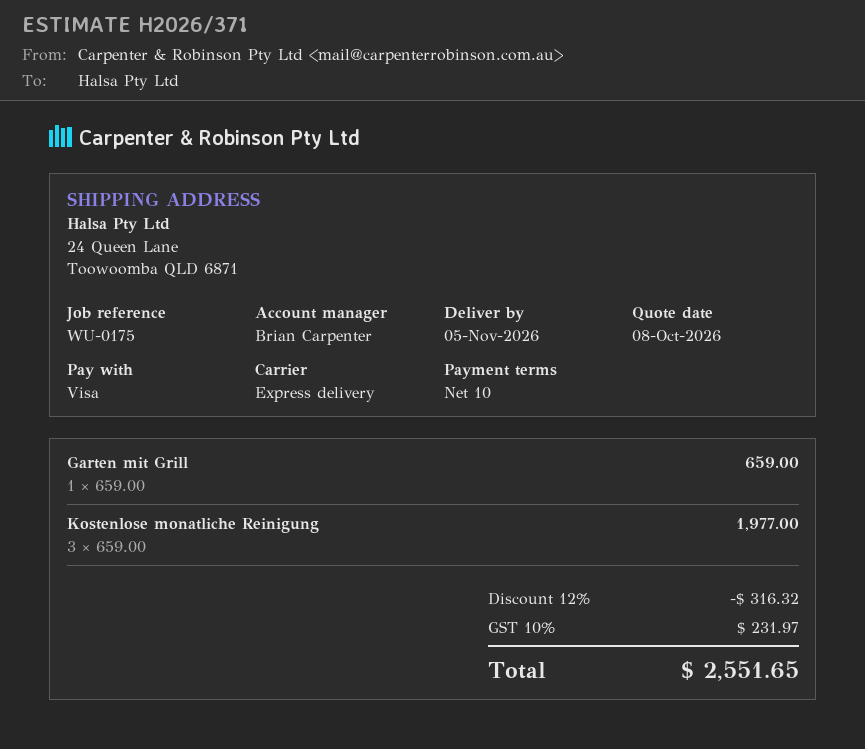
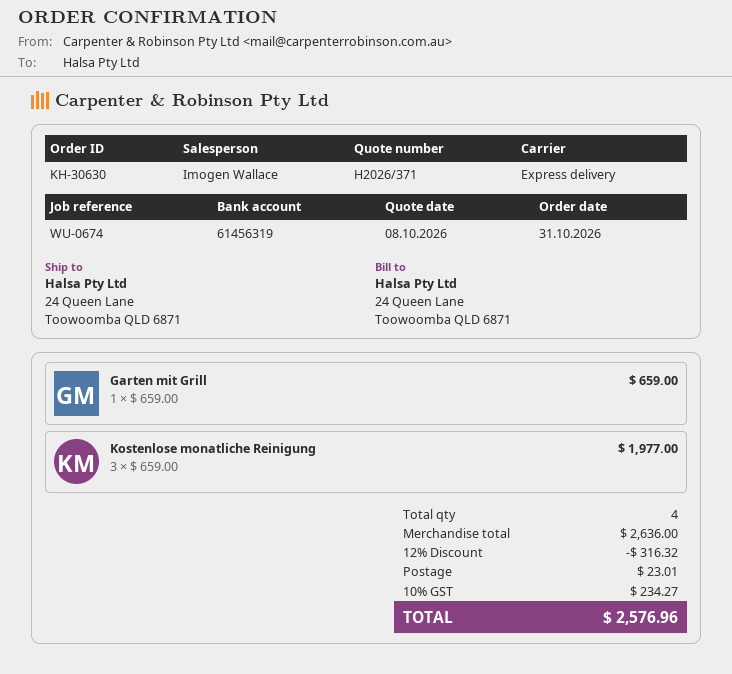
reference: WU-0175 -> WU-0674
sales rep: Brian Carpenter -> Imogen Wallace
shipping: none -> 23.01
tax: 10% = 231.97 -> 10% = 234.27
total: 2551.65 -> 2576.96

